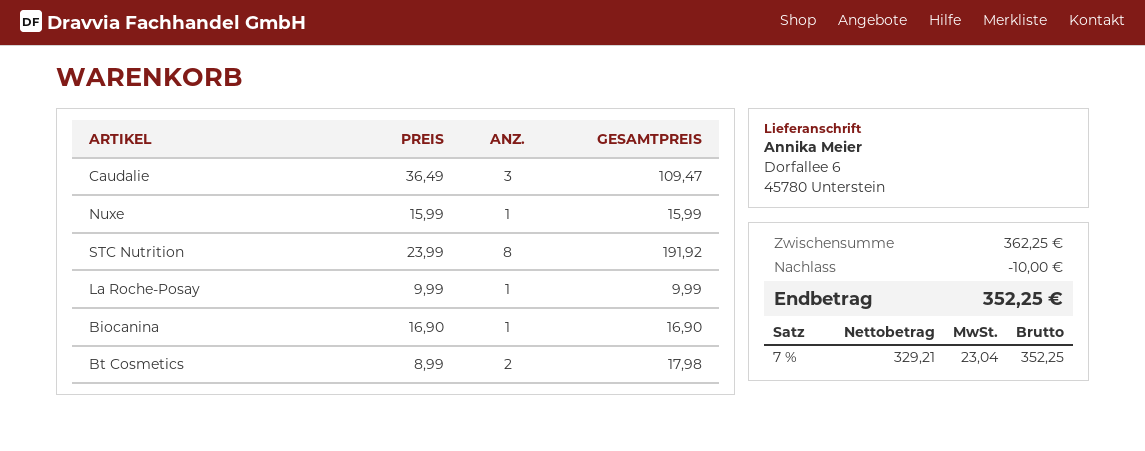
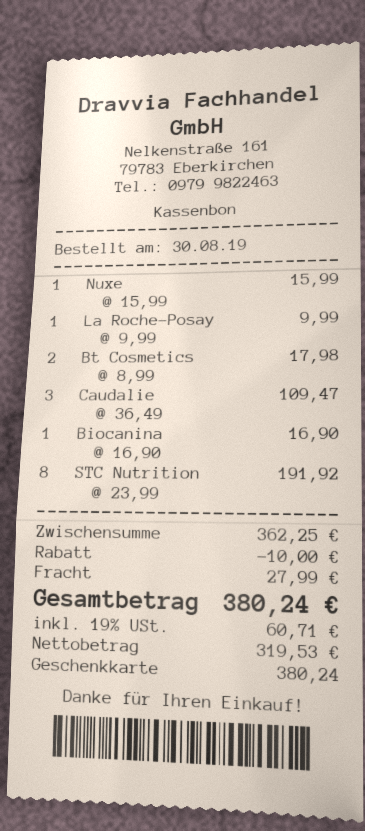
shipping: none -> 27.99
net: 329.21 -> 319.53
tax: 7% = 23.04 -> 19% = 60.71
total: 352.25 -> 380.24

